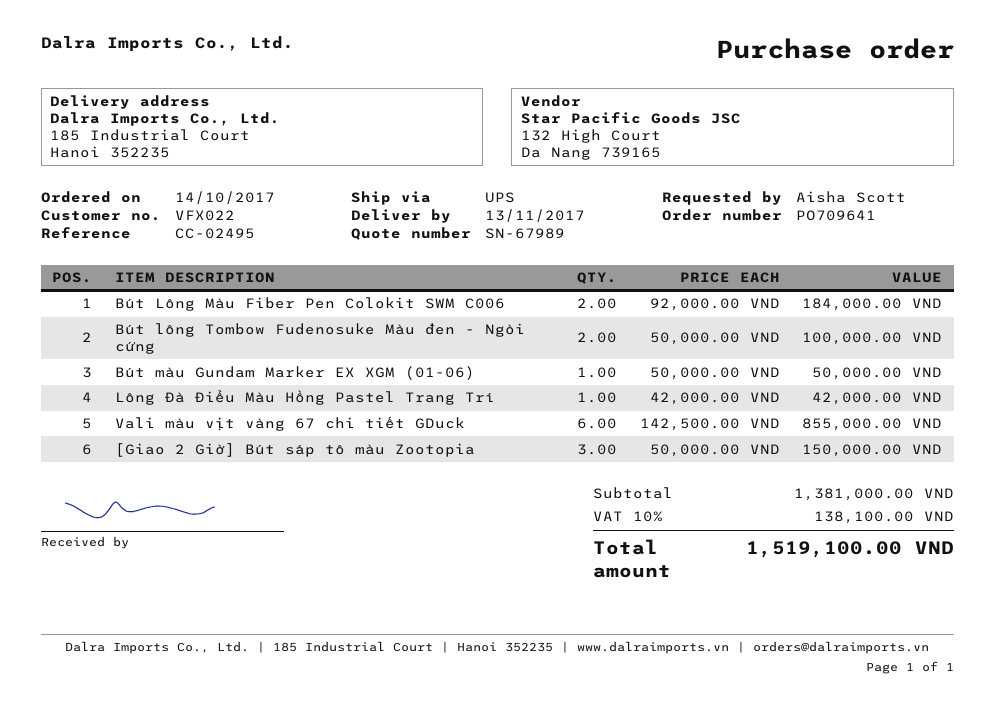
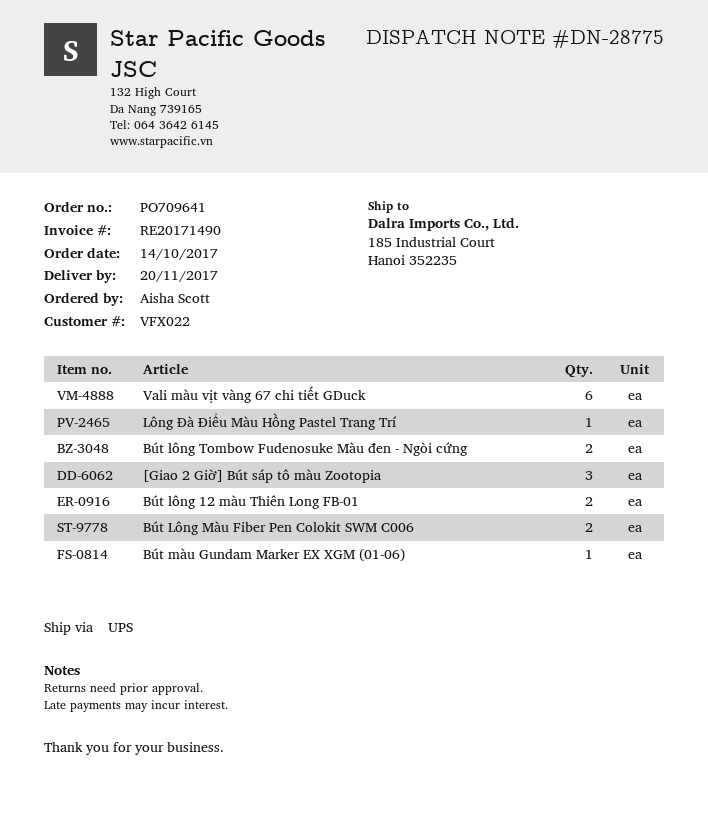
delivery date: 2017-11-13 -> 2017-11-20
Bút lông 12 màu Thiên Long FB-01: none -> 2

